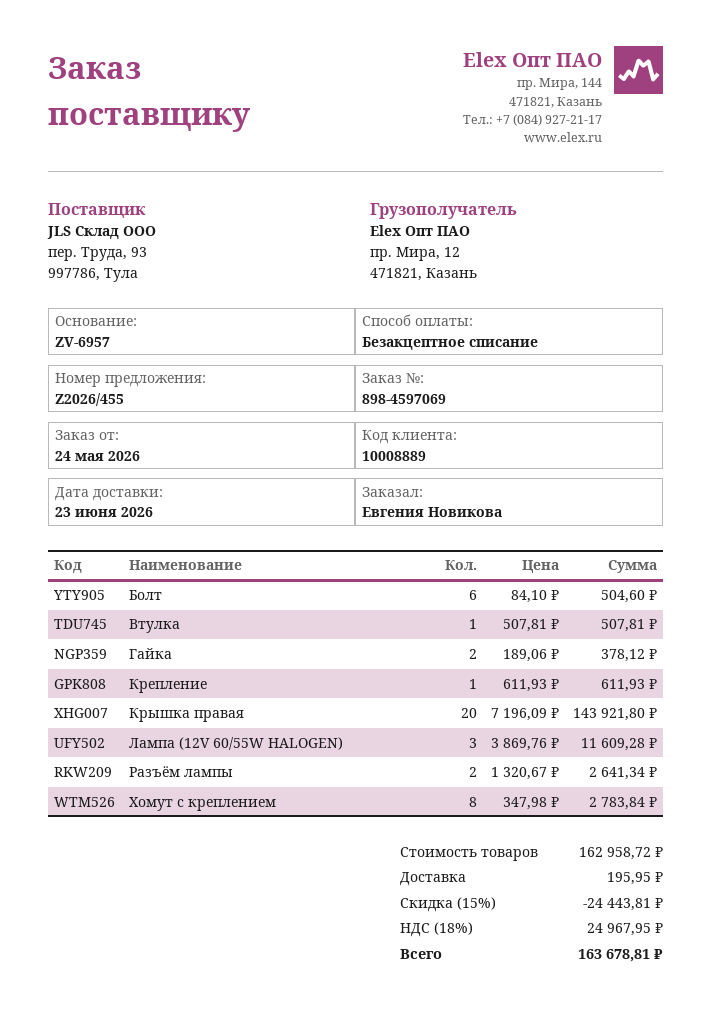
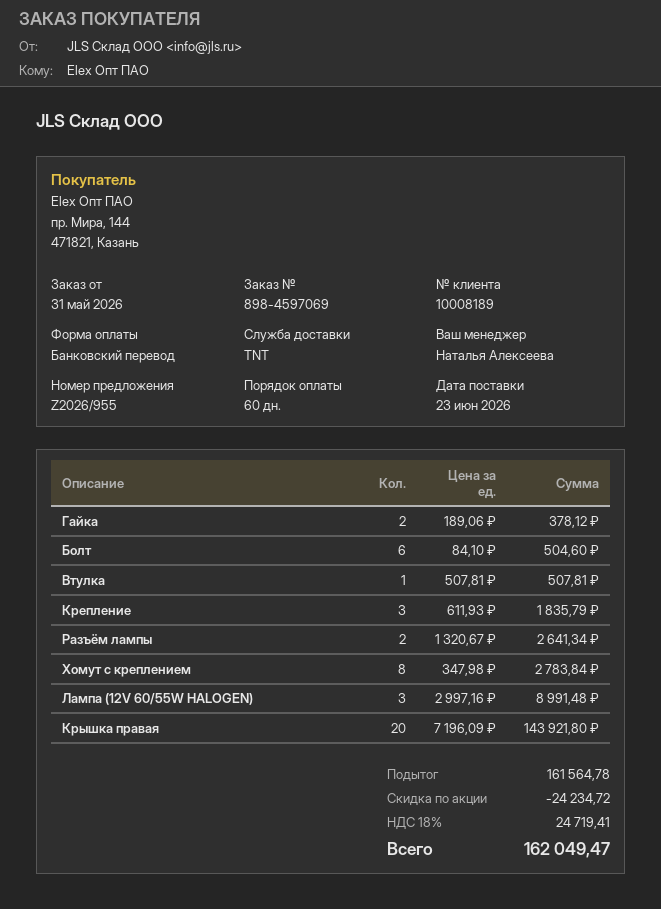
quote number: Z2026/455 -> Z2026/955
order date: 2026-05-24 -> 2026-05-31
customer number: 10008889 -> 10008189
payment method: direct debit -> bank transfer
Крепление: 1 x 611.93 = 611.93 -> 3 x 611.93 = 1835.79
Лампа (12V 60/55W HALOGEN): 3 x 3869.76 = 11609.28 -> 3 x 2997.16 = 8991.48
subtotal: 162958.72 -> 161564.78
discount: 24443.81 -> 24234.72
shipping: 195.95 -> none
tax: 18% = 24967.95 -> 18% = 24719.41
total: 163678.81 -> 162049.47

